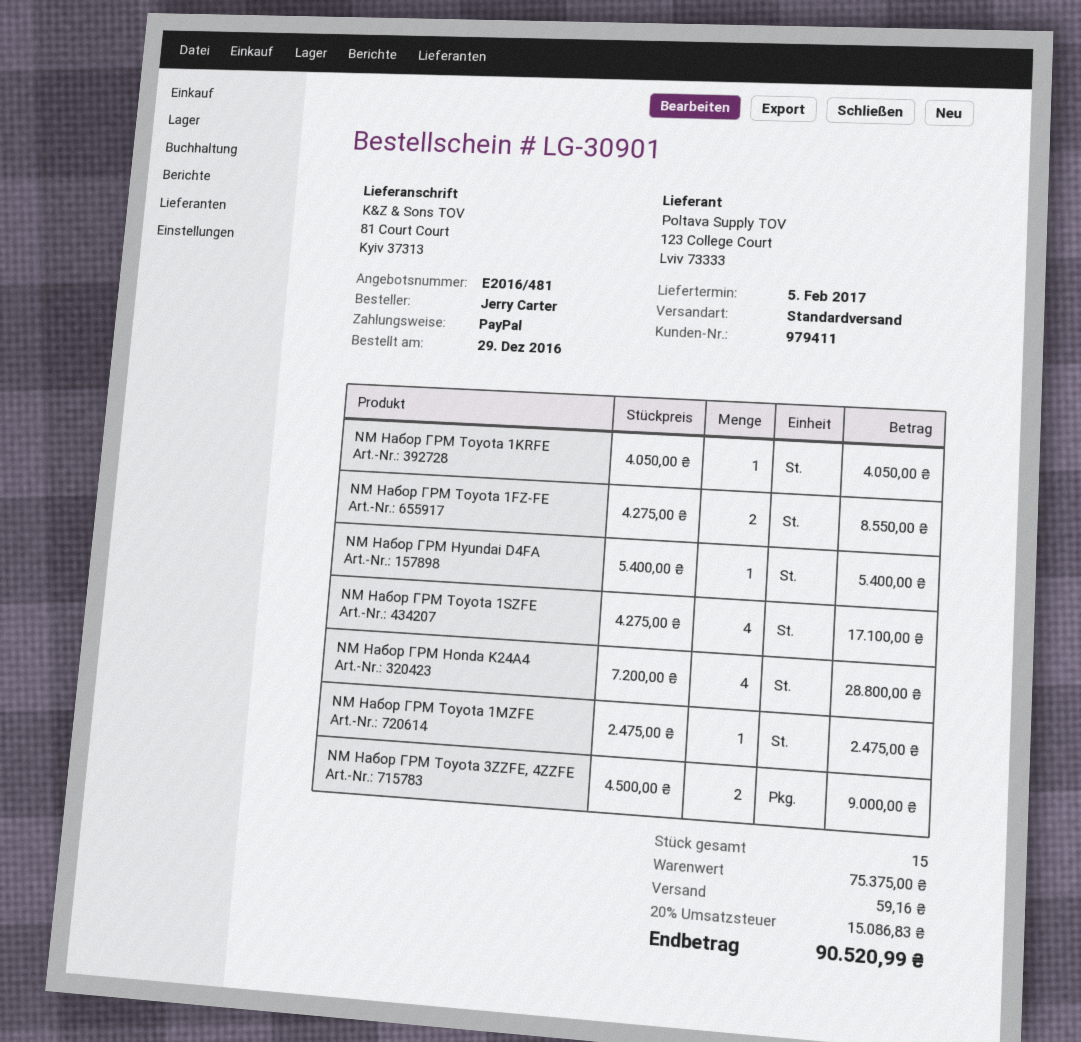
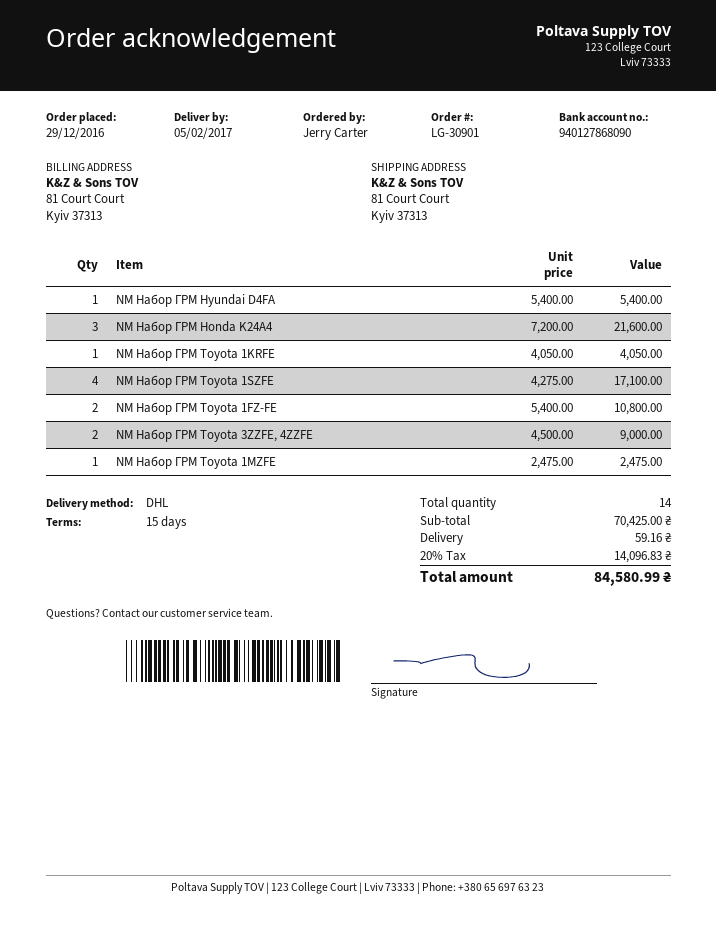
shipping method: standard -> DHL
NM Набор ГРМ Toyota 1FZ-FE: 2 x 4275.00 = 8550.00 -> 2 x 5400.00 = 10800.00
NM Набор ГРМ Honda K24A4: 4 x 7200.00 = 28800.00 -> 3 x 7200.00 = 21600.00
total quantity: 15 -> 14
subtotal: 75375.00 -> 70425.00
tax: 20% = 15086.83 -> 20% = 14096.83
total: 90520.99 -> 84580.99

